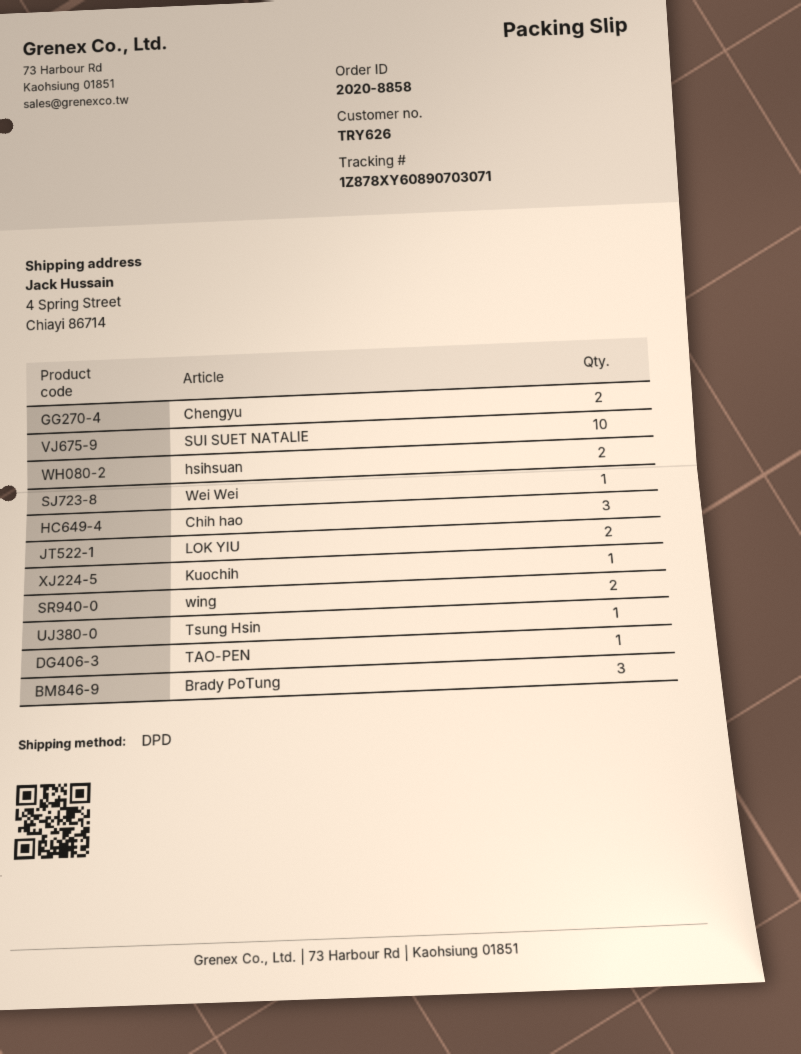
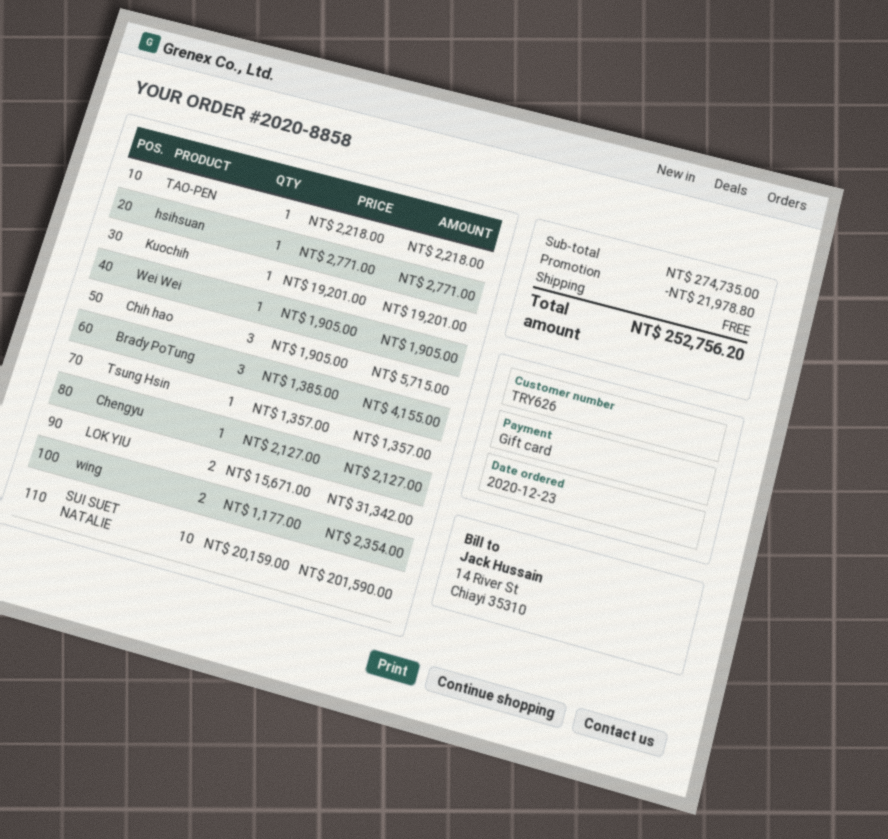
Chengyu: 2 -> 1
hsihsuan: 2 -> 1

